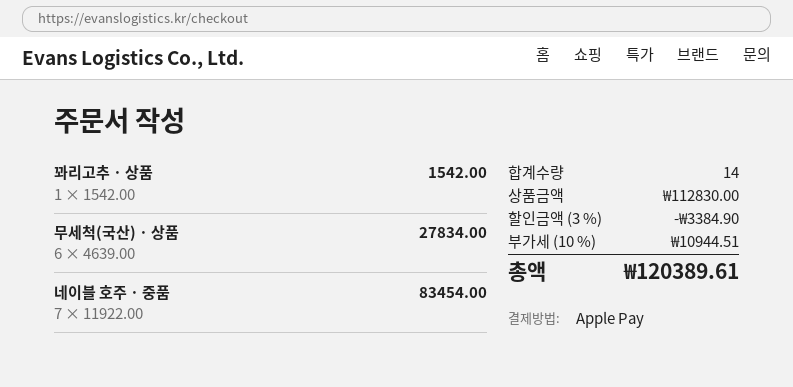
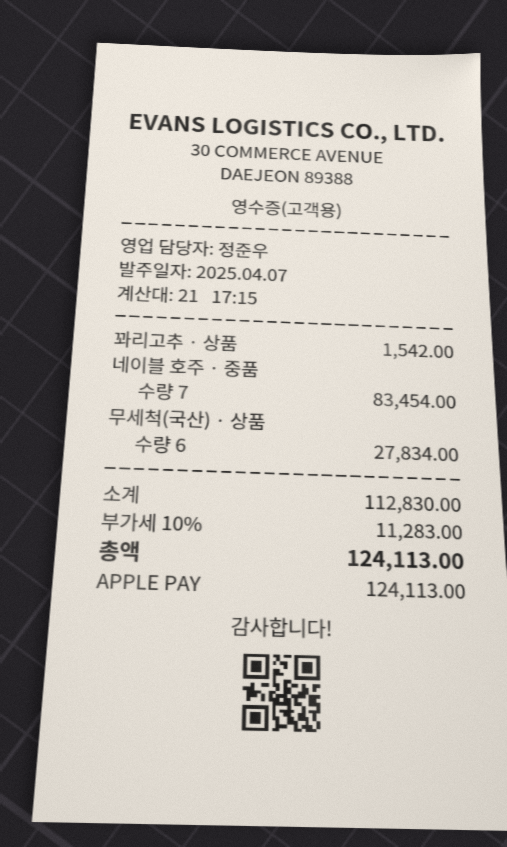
discount: 3% = 3384.90 -> none
tax: 10% = 10944.51 -> 10% = 11283.00
total: 120389.61 -> 124113.00

